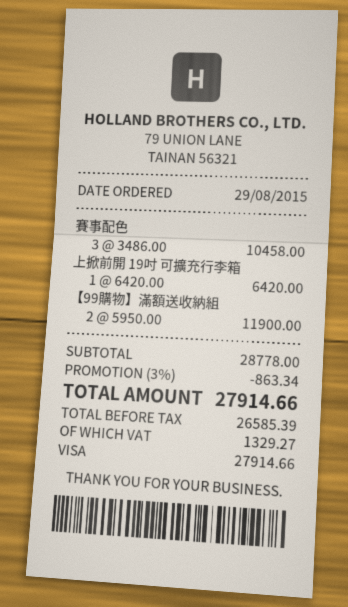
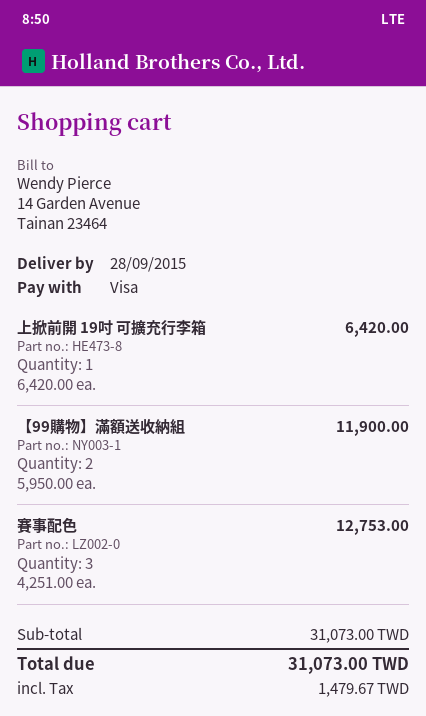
賽事配色: 3 x 3486.00 = 10458.00 -> 3 x 4251.00 = 12753.00
subtotal: 28778.00 -> 31073.00
discount: 3% = 863.34 -> none
tax: 1329.27 -> 1479.67
total: 27914.66 -> 31073.00

